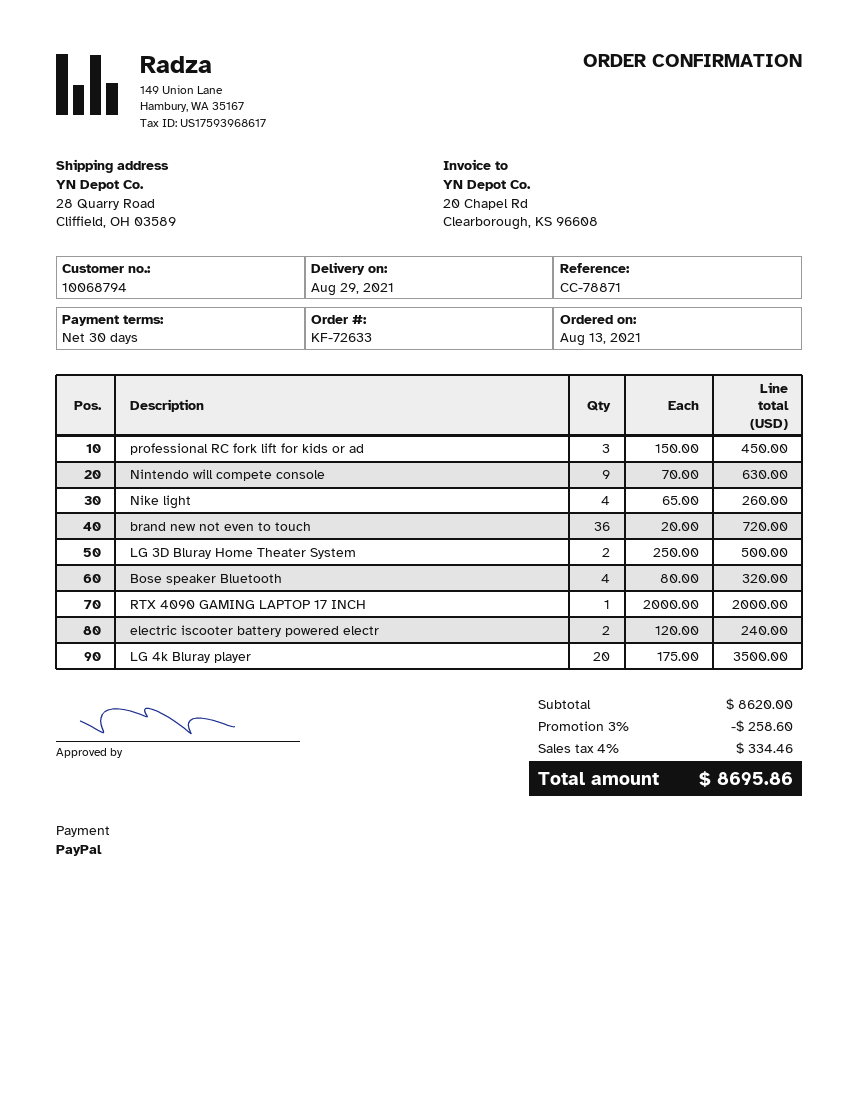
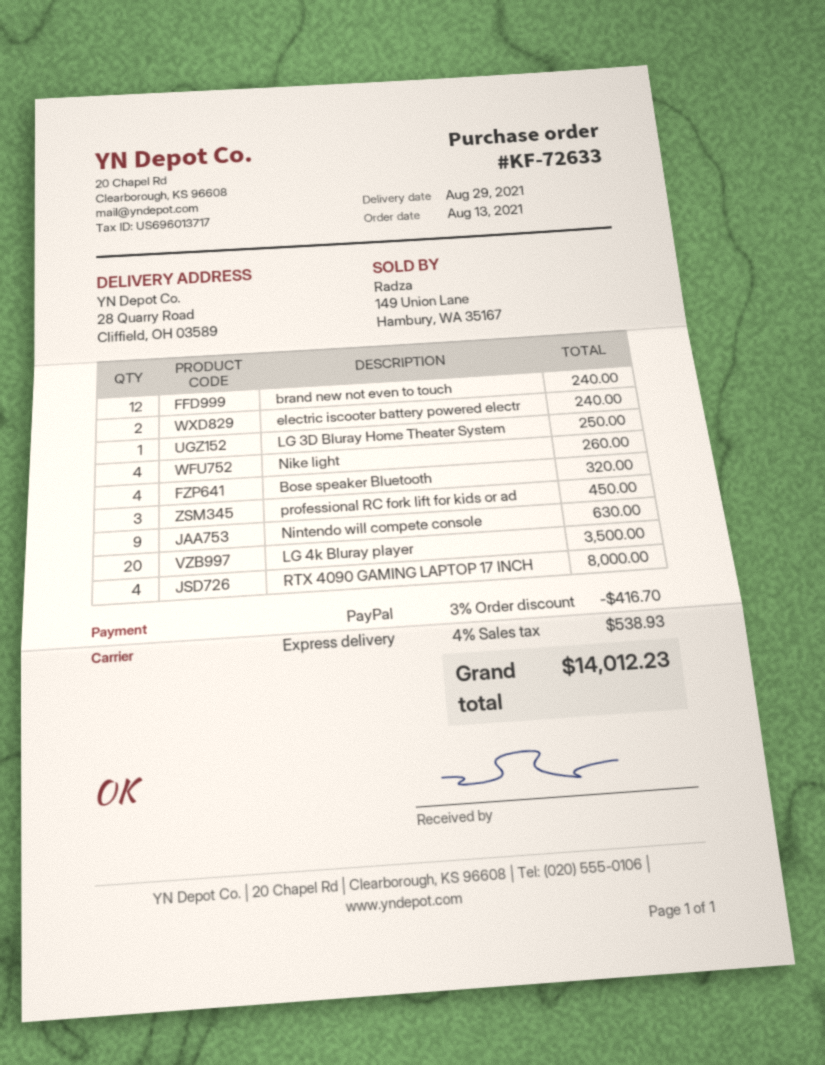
brand new not even to touch: 36 for 720.00 -> 12 for 240.00
LG 3D Bluray Home Theater System: 2 for 500.00 -> 1 for 250.00
RTX 4090 GAMING LAPTOP 17 INCH: 1 for 2000.00 -> 4 for 8000.00
discount: 3% = 258.60 -> 3% = 416.70
tax: 4% = 334.46 -> 4% = 538.93
total: 8695.86 -> 14012.23

